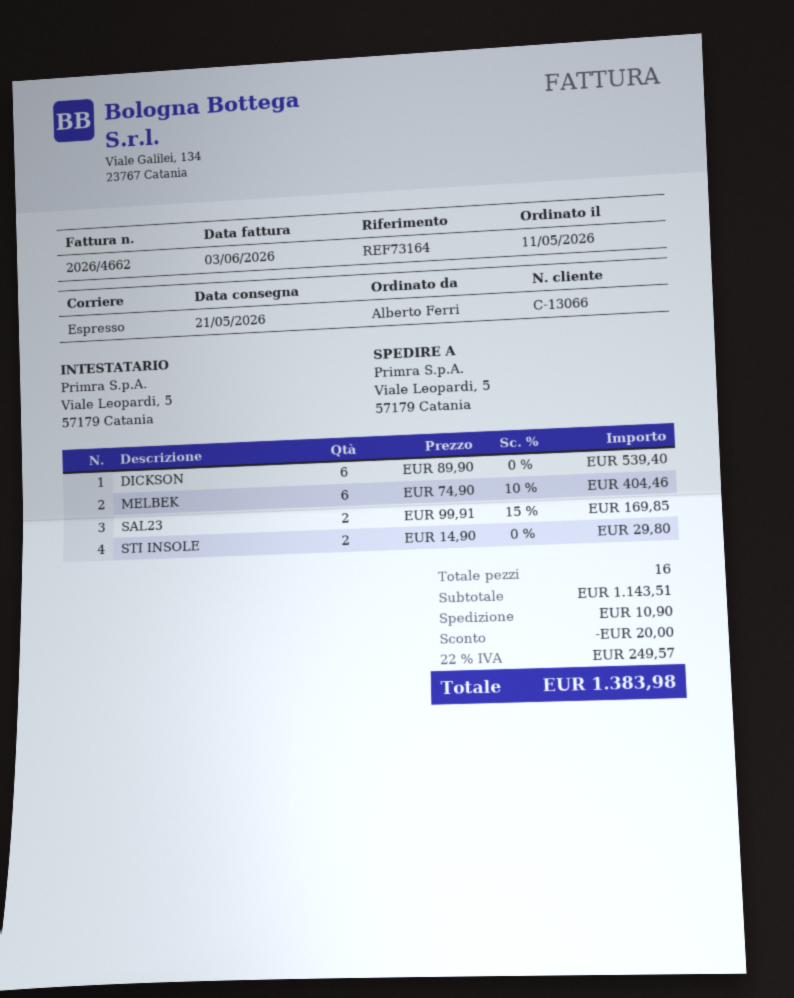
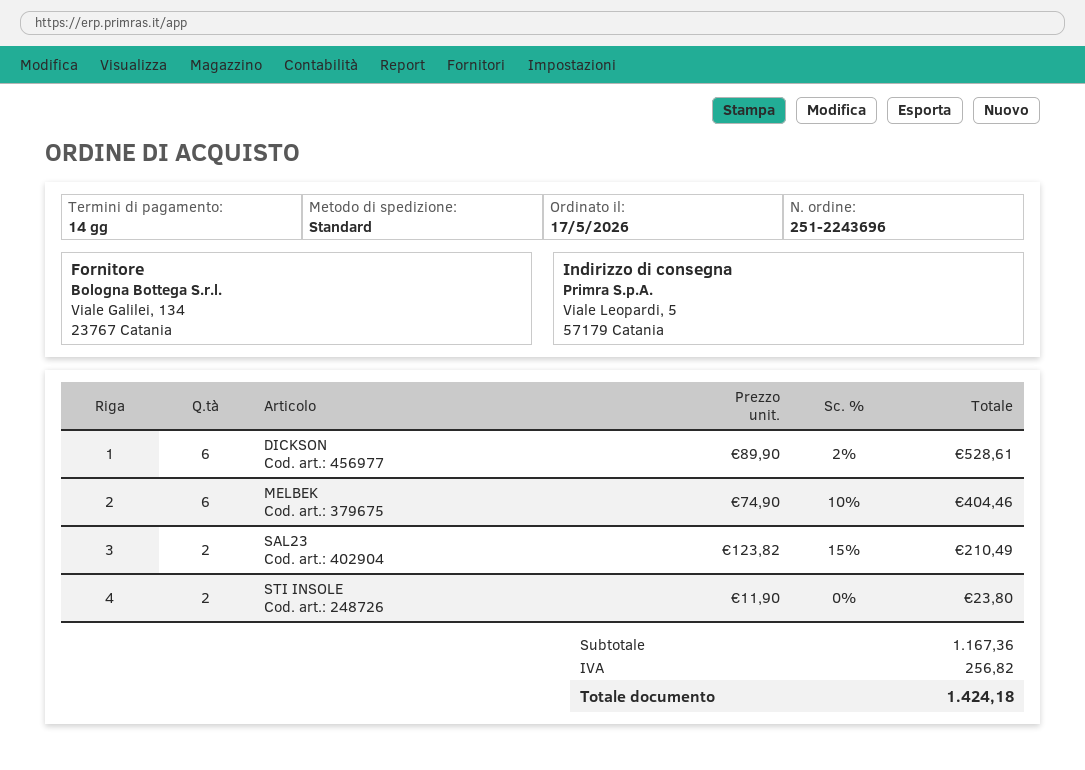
order date: 2026-05-11 -> 2026-05-17
shipping method: express -> standard
DICKSON: 6 x 89.90 = 539.40 -> 6 x 89.90 - 2% = 528.61
SAL23: 2 x 99.91 - 15% = 169.85 -> 2 x 123.82 - 15% = 210.49
STI INSOLE: 2 x 14.90 = 29.80 -> 2 x 11.90 = 23.80
subtotal: 1143.51 -> 1167.36
discount: 20.00 -> none
shipping: 10.90 -> none
tax: 249.57 -> 256.82
total: 1383.98 -> 1424.18

